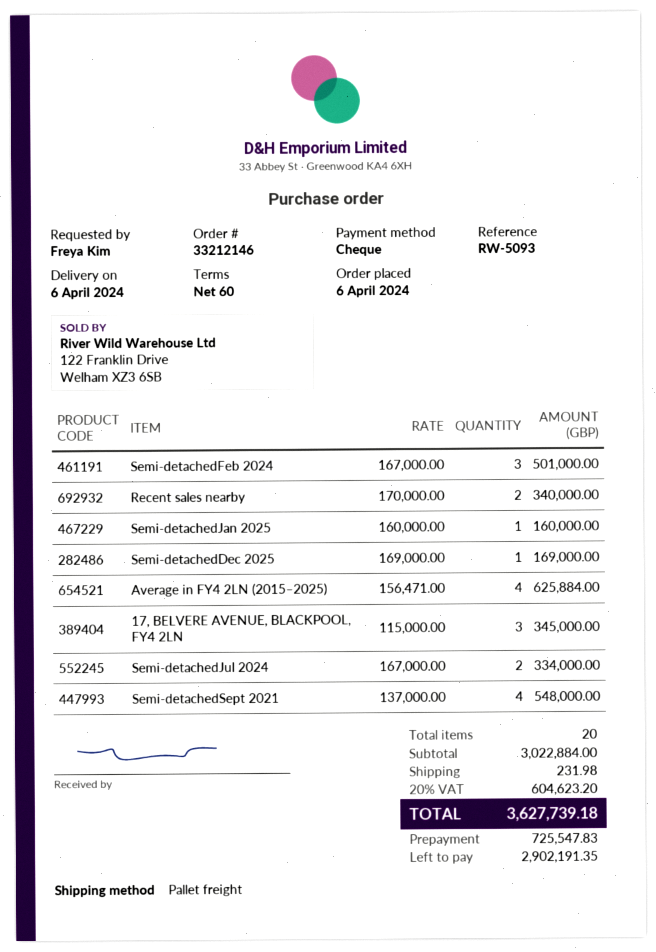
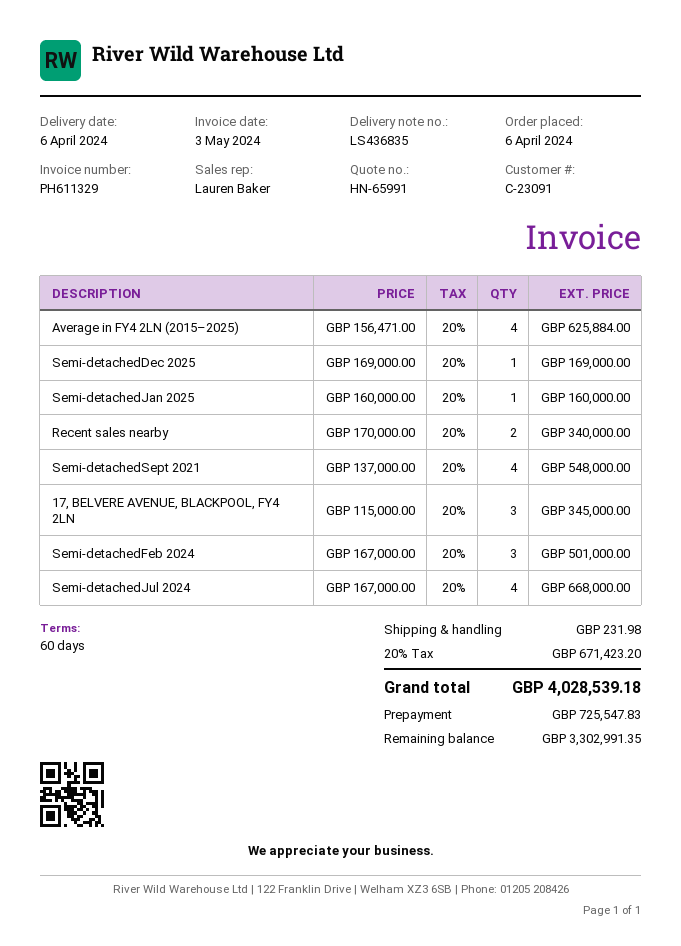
Semi-detachedJul 2024: 2 x 167000.00 = 334000.00 -> 4 x 167000.00 = 668000.00
tax: 20% = 604623.20 -> 20% = 671423.20
total: 3627739.18 -> 4028539.18
balance: 2902191.35 -> 3302991.35

